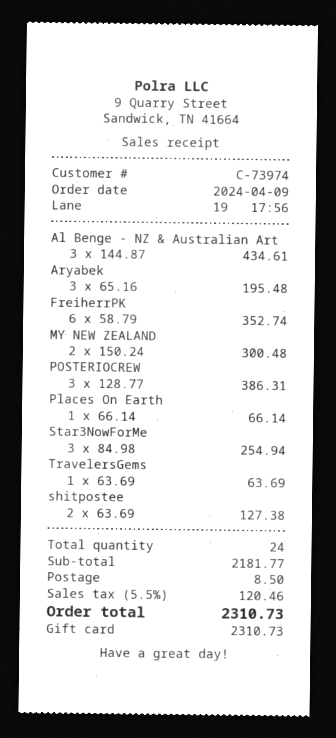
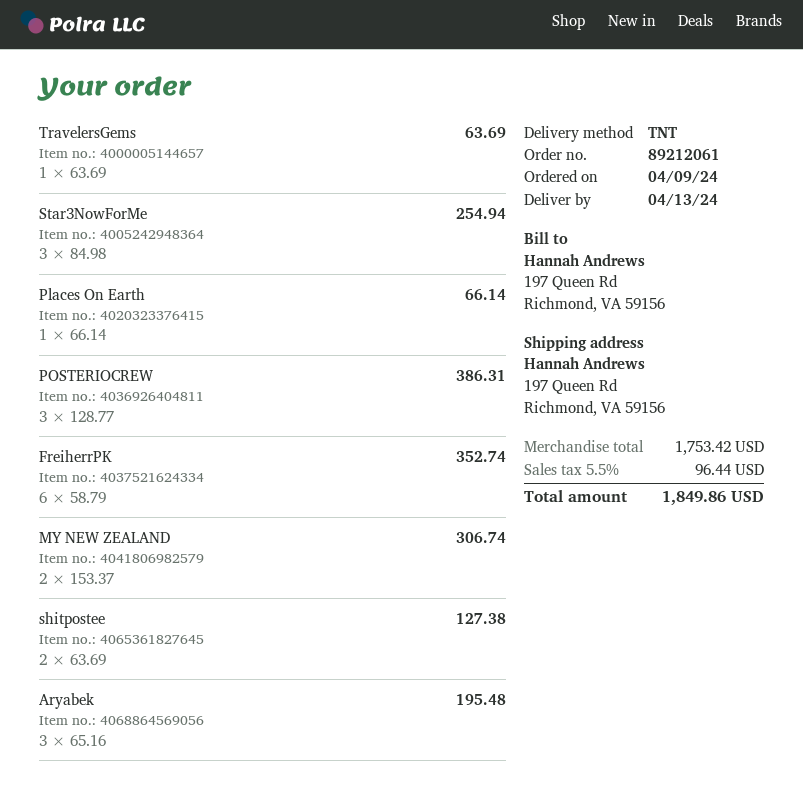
Al Benge - NZ & Australian Art: 3 x 144.87 = 434.61 -> none
MY NEW ZEALAND: 2 x 150.24 = 300.48 -> 2 x 153.37 = 306.74
subtotal: 2181.77 -> 1753.42
shipping: 8.50 -> none
tax: 5.5% = 120.46 -> 5.5% = 96.44
total: 2310.73 -> 1849.86

